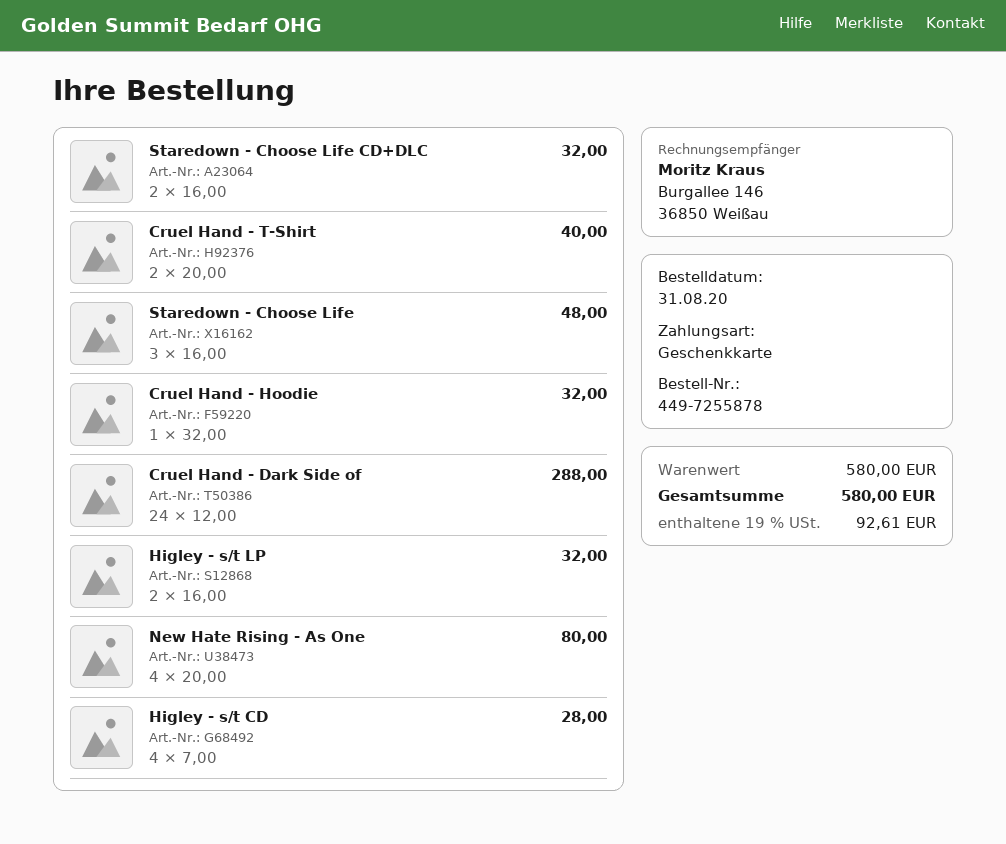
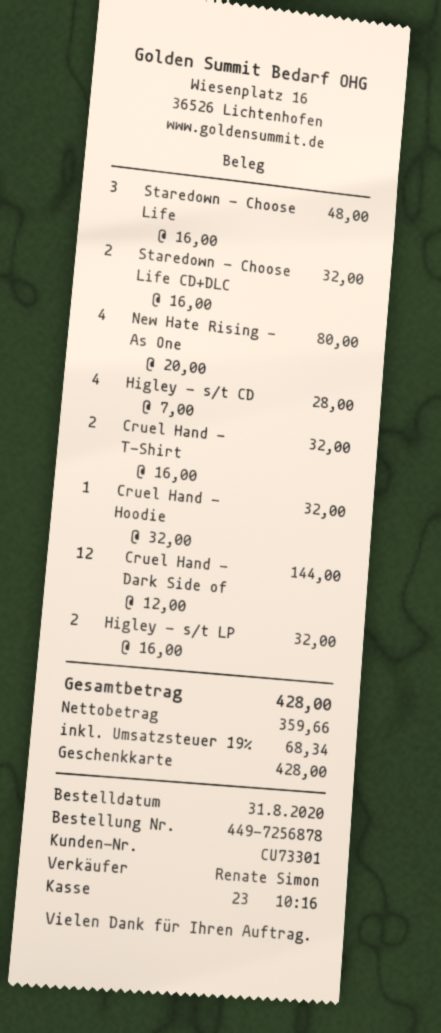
order number: 449-7255878 -> 449-7256878
Cruel Hand - T-Shirt: 2 x 20.00 = 40.00 -> 2 x 16.00 = 32.00
Cruel Hand - Dark Side of: 24 x 12.00 = 288.00 -> 12 x 12.00 = 144.00
tax: 19% = 92.61 -> 19% = 68.34
total: 580.00 -> 428.00

